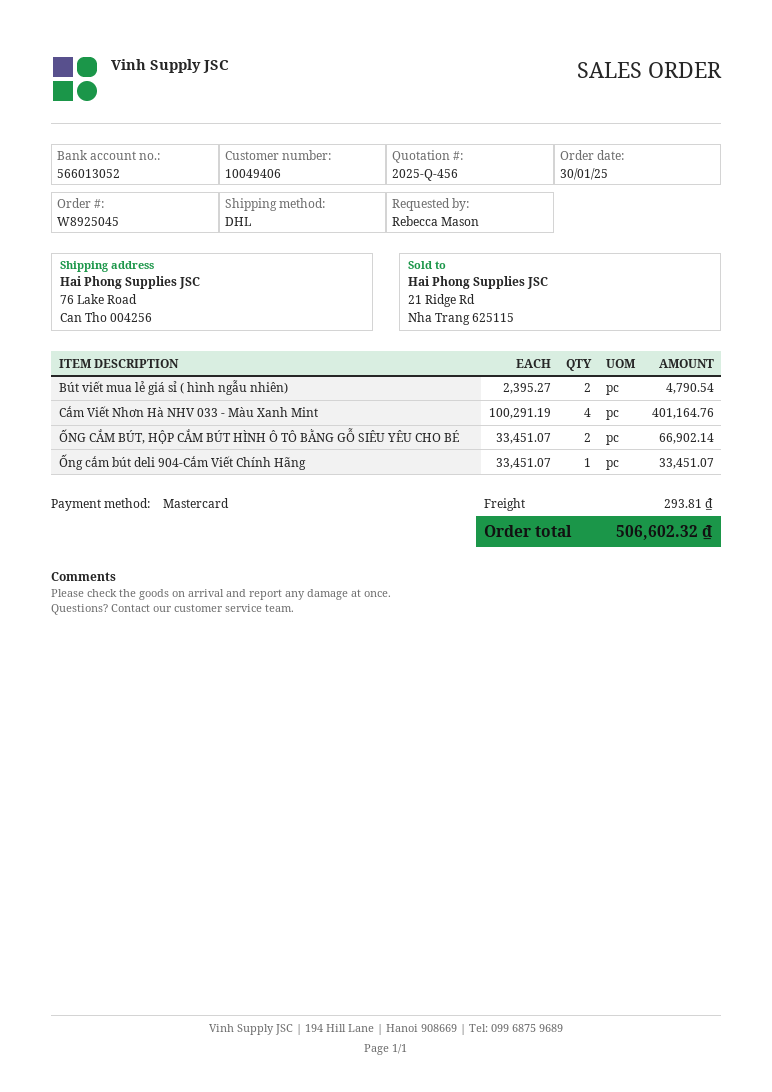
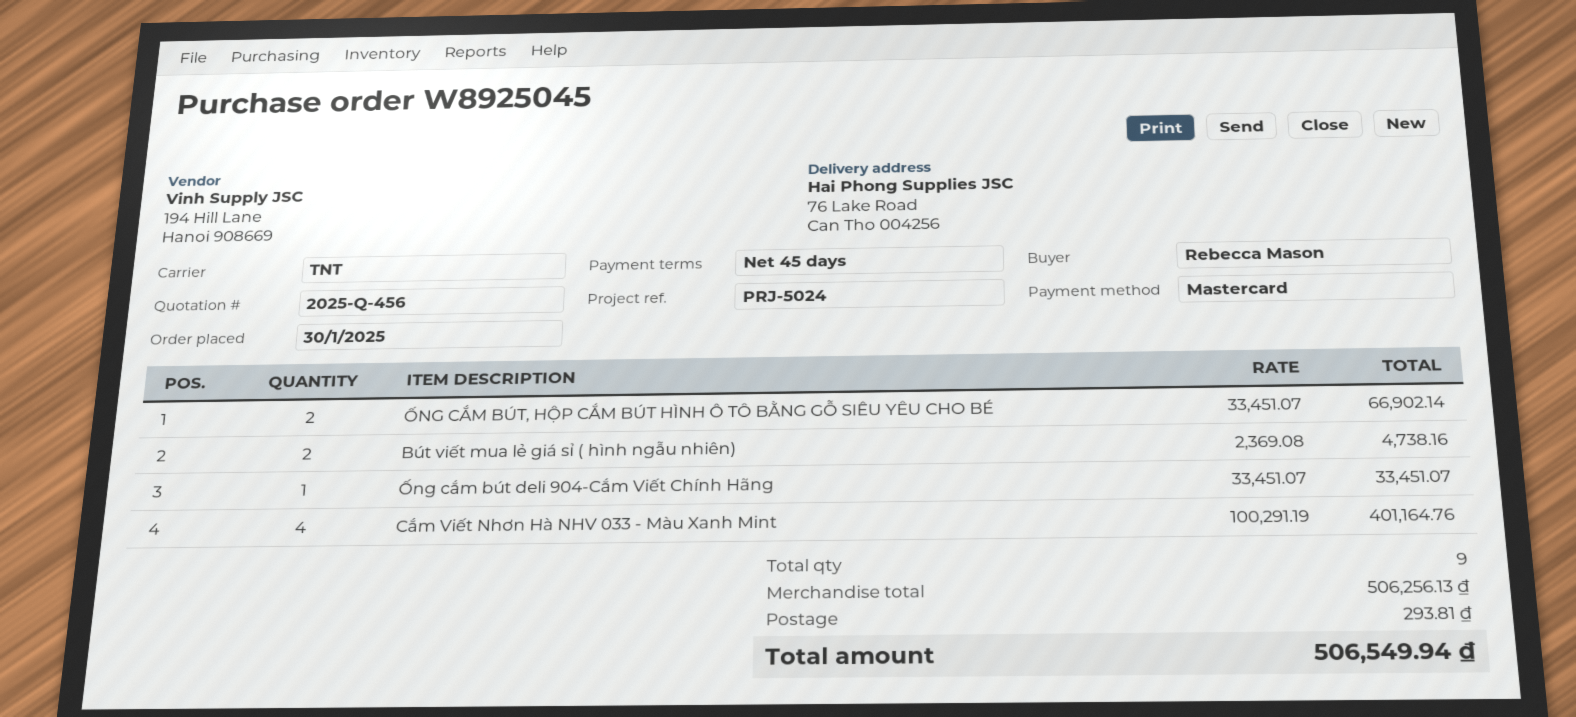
shipping method: DHL -> TNT
Bút viết mua lẻ giá sỉ ( hình ngẫu nhiên): 2 x 2395.27 = 4790.54 -> 2 x 2369.08 = 4738.16
total: 506602.32 -> 506549.94

